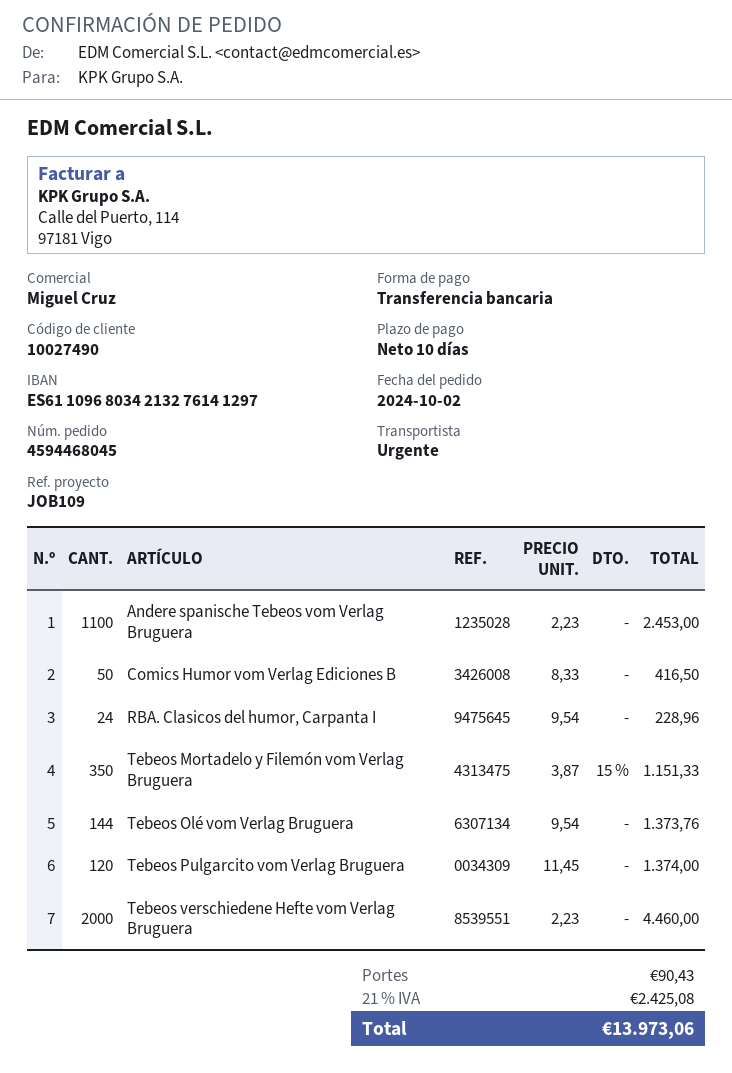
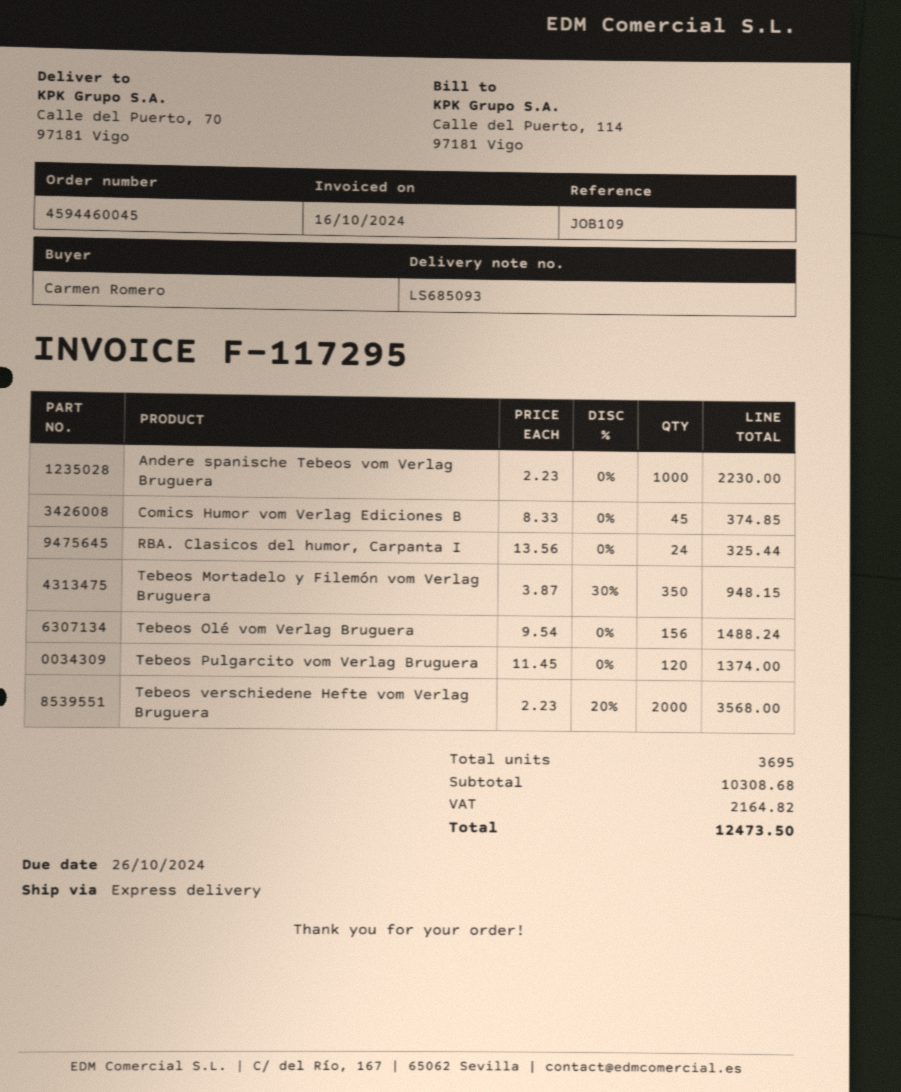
order number: 4594468045 -> 4594460045
Andere spanische Tebeos vom Verlag Bruguera: 1100 x 2.23 = 2453.00 -> 1000 x 2.23 = 2230.00
Comics Humor vom Verlag Ediciones B: 50 x 8.33 = 416.50 -> 45 x 8.33 = 374.85
RBA. Clasicos del humor, Carpanta I: 24 x 9.54 = 228.96 -> 24 x 13.56 = 325.44
Tebeos Mortadelo y Filemón vom Verlag Bruguera: 350 x 3.87 - 15% = 1151.33 -> 350 x 3.87 - 30% = 948.15
Tebeos Olé vom Verlag Bruguera: 144 x 9.54 = 1373.76 -> 156 x 9.54 = 1488.24
Tebeos verschiedene Hefte vom Verlag Bruguera: 2000 x 2.23 = 4460.00 -> 2000 x 2.23 - 20% = 3568.00
shipping: 90.43 -> none
tax: 2425.08 -> 2164.82
total: 13973.06 -> 12473.50

